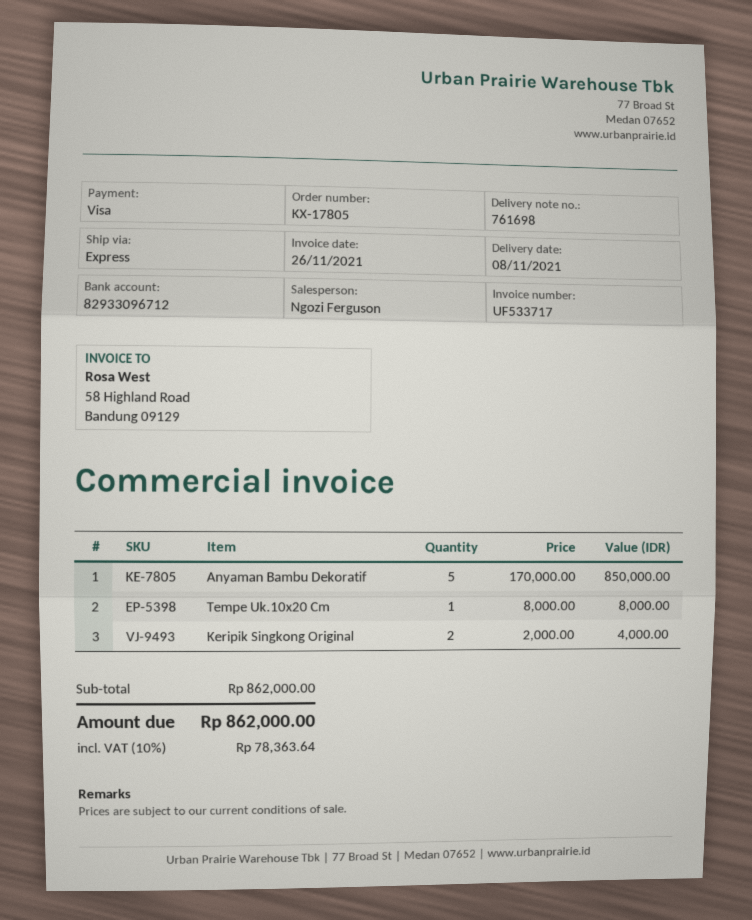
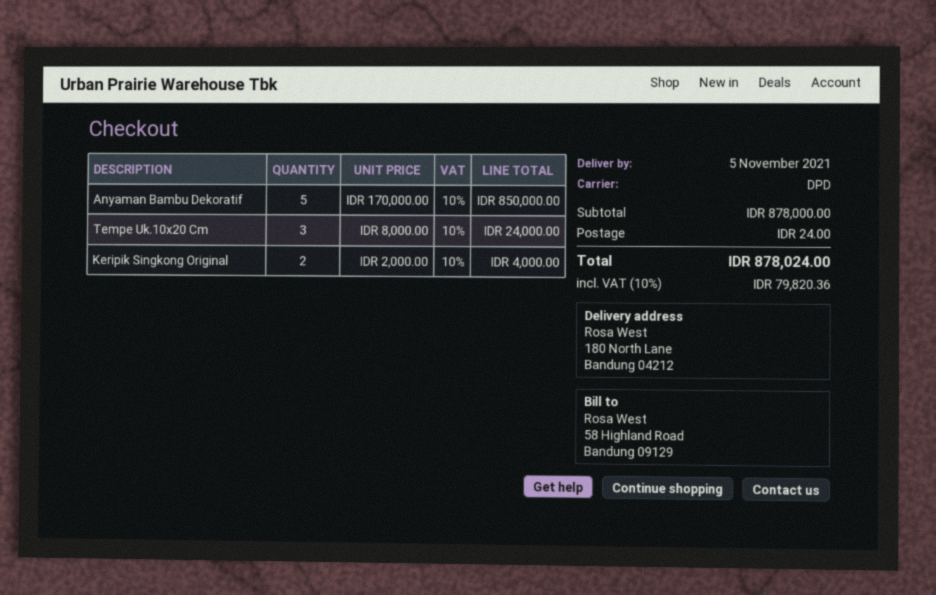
delivery date: 2021-11-08 -> 2021-11-05
shipping method: express -> DPD
Tempe Uk.10x20 Cm: 1 x 8000.00 = 8000.00 -> 3 x 8000.00 = 24000.00
subtotal: 862000.00 -> 878000.00
shipping: none -> 24.00
tax: 10% = 78363.64 -> 10% = 79820.36
total: 862000.00 -> 878024.00

